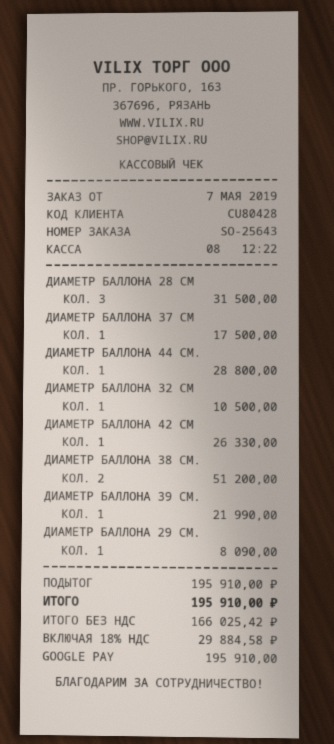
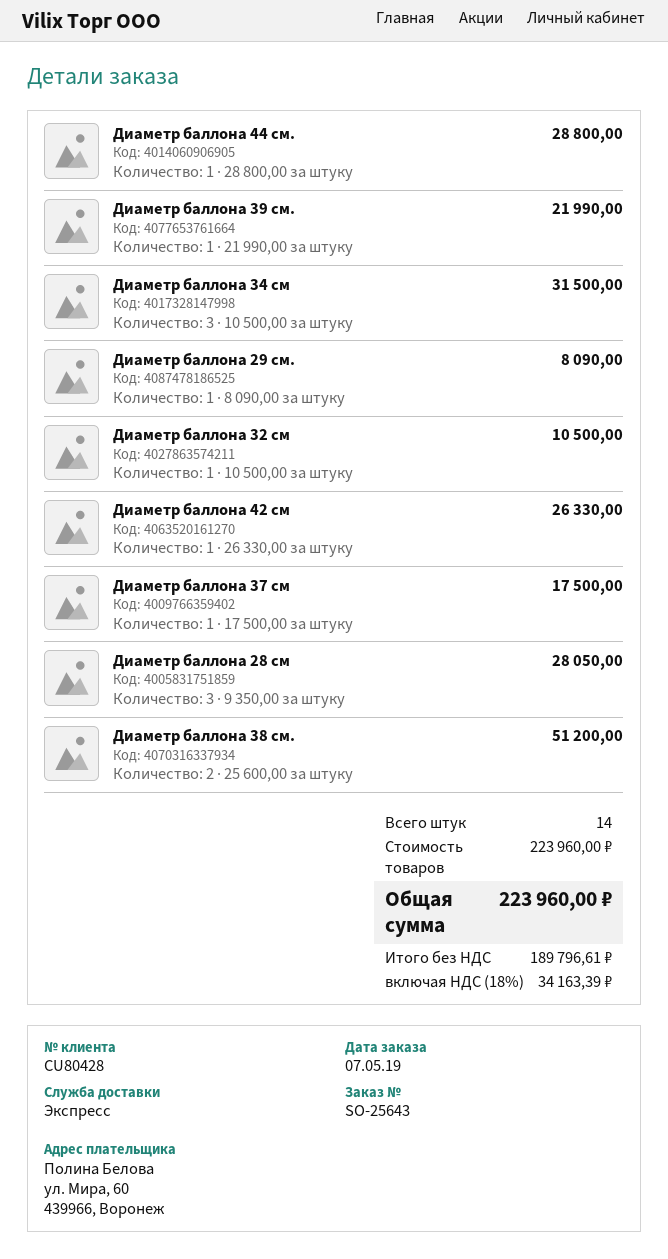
ДИАМЕТР БАЛЛОНА 28 СМ: 3 for 31500.00 -> 3 for 28050.00
Диаметр баллона 34 см: none -> 3 for 31500.00
subtotal: 195910.00 -> 223960.00
net: 166025.42 -> 189796.61
tax: 18% = 29884.58 -> 18% = 34163.39
total: 195910.00 -> 223960.00

